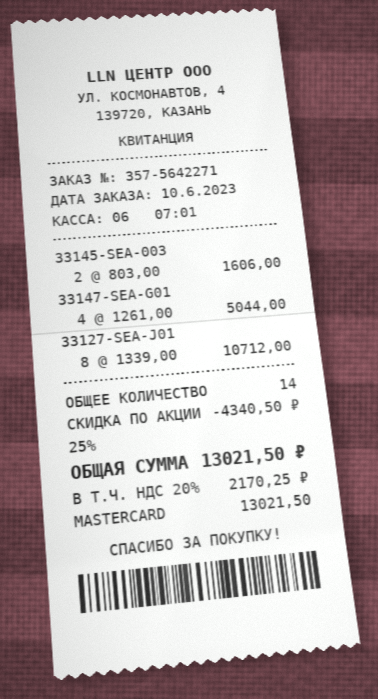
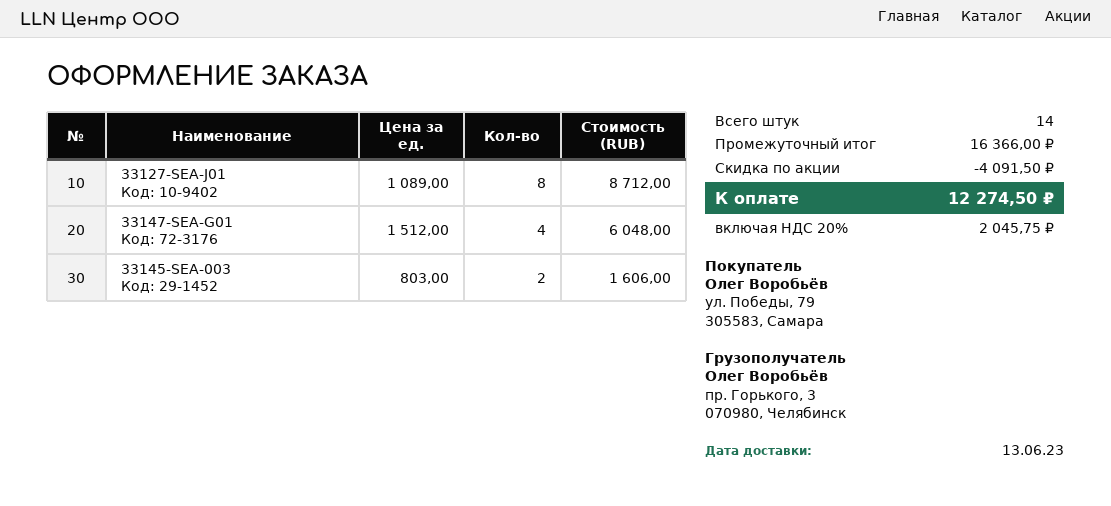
33147-SEA-G01: 4 x 1261.00 = 5044.00 -> 4 x 1512.00 = 6048.00
33127-SEA-J01: 8 x 1339.00 = 10712.00 -> 8 x 1089.00 = 8712.00
discount: 4340.50 -> 4091.50
tax: 20% = 2170.25 -> 20% = 2045.75
total: 13021.50 -> 12274.50

